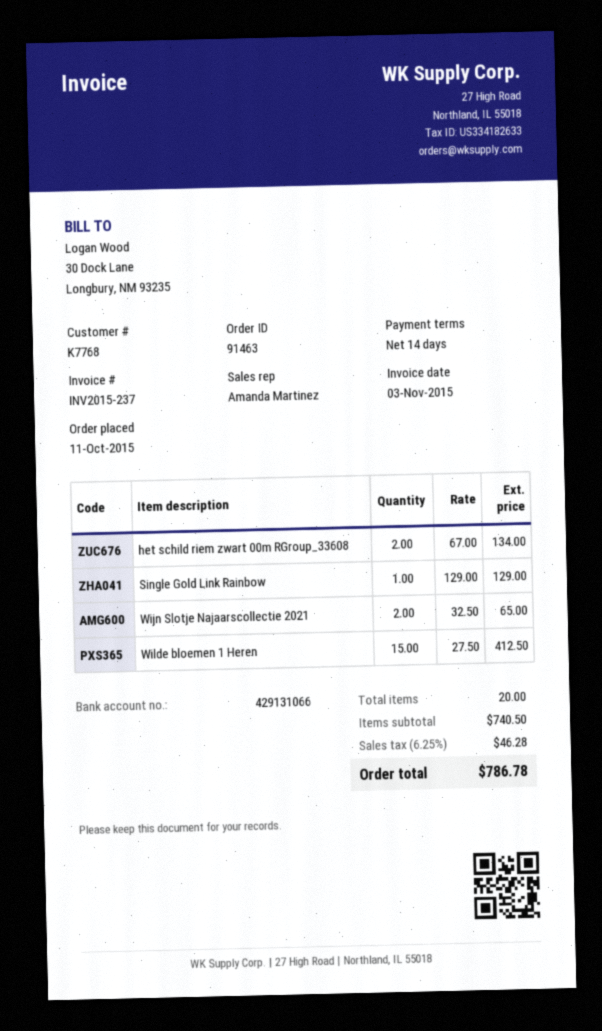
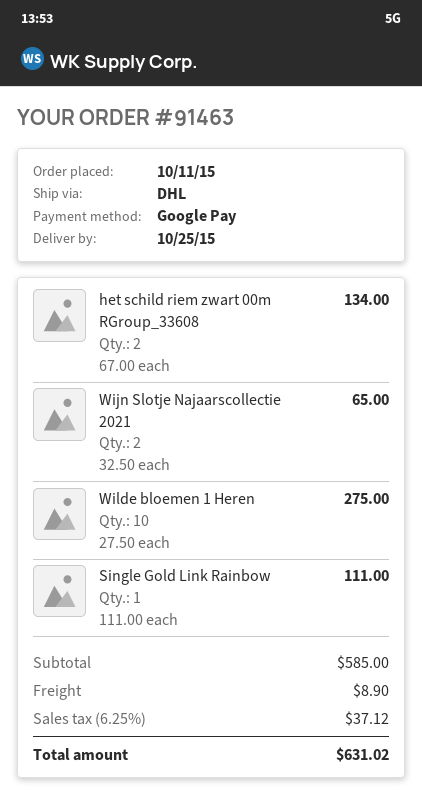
Single Gold Link Rainbow: 1 x 129.00 = 129.00 -> 1 x 111.00 = 111.00
Wilde bloemen 1 Heren: 15 x 27.50 = 412.50 -> 10 x 27.50 = 275.00
subtotal: 740.50 -> 585.00
shipping: none -> 8.90
tax: 6.25% = 46.28 -> 6.25% = 37.12
total: 786.78 -> 631.02

